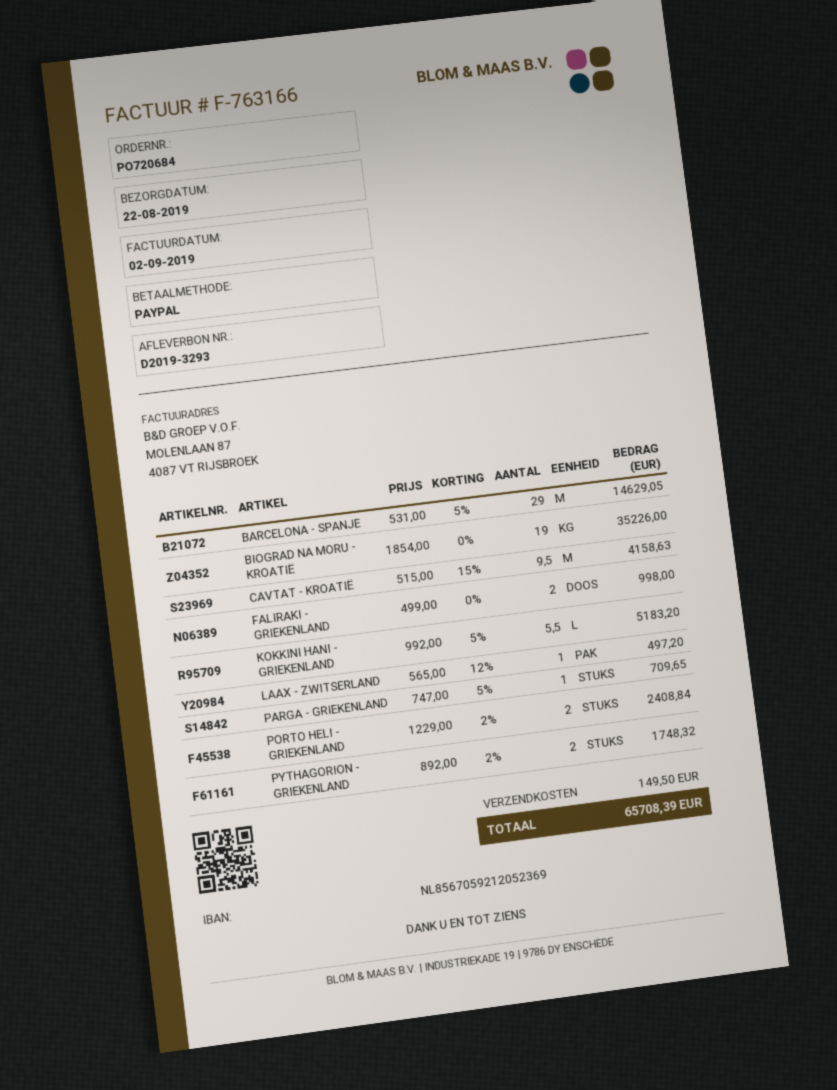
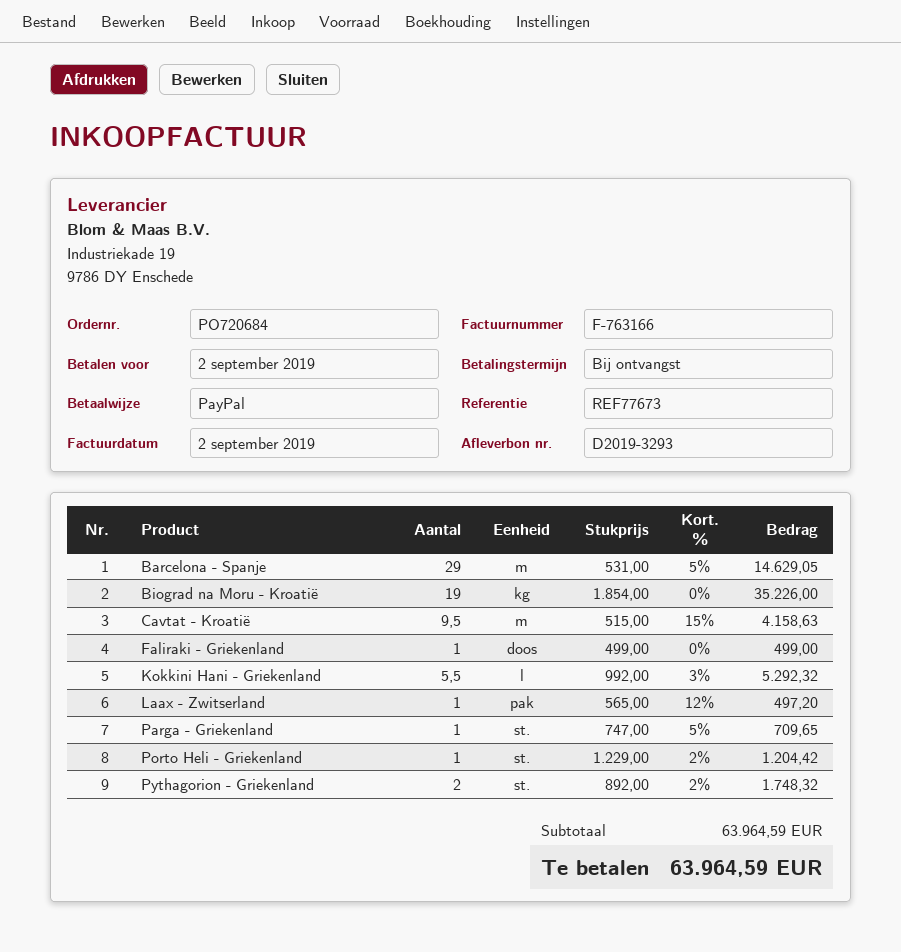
FALIRAKI - GRIEKENLAND: 2 x 499.00 = 998.00 -> 1 x 499.00 = 499.00
KOKKINI HANI - GRIEKENLAND: 5.5 x 992.00 - 5% = 5183.20 -> 5.5 x 992.00 - 3% = 5292.32
PORTO HELI - GRIEKENLAND: 2 x 1229.00 - 2% = 2408.84 -> 1 x 1229.00 - 2% = 1204.42
shipping: 149.50 -> none
total: 65708.39 -> 63964.59

